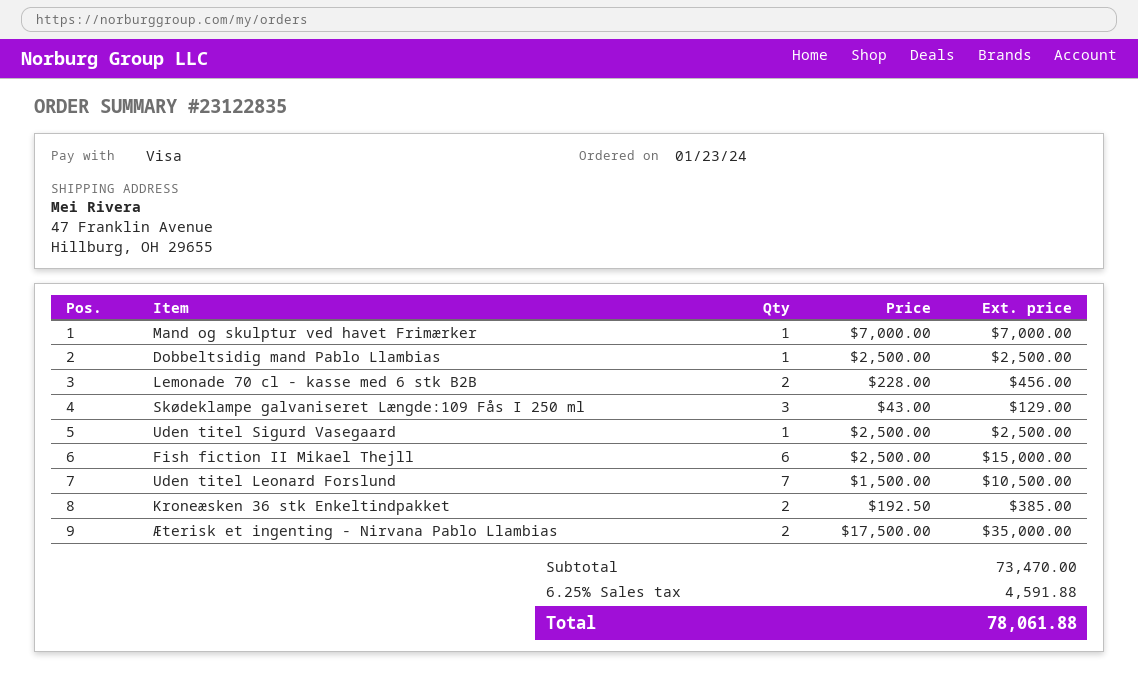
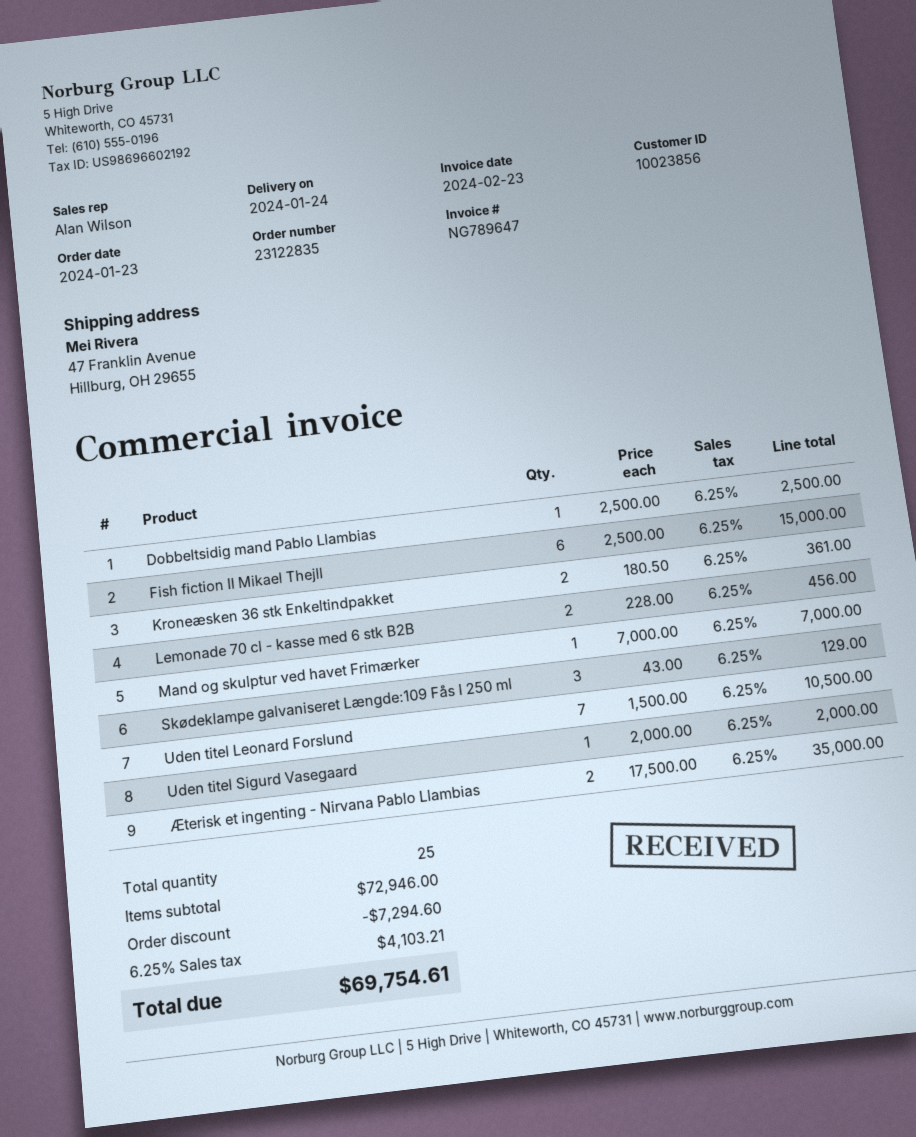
Uden titel Sigurd Vasegaard: 1 x 2500.00 = 2500.00 -> 1 x 2000.00 = 2000.00
Kroneæsken 36 stk Enkeltindpakket: 2 x 192.50 = 385.00 -> 2 x 180.50 = 361.00
subtotal: 73470.00 -> 72946.00
discount: none -> 7294.60
tax: 6.25% = 4591.88 -> 6.25% = 4103.21
total: 78061.88 -> 69754.61

